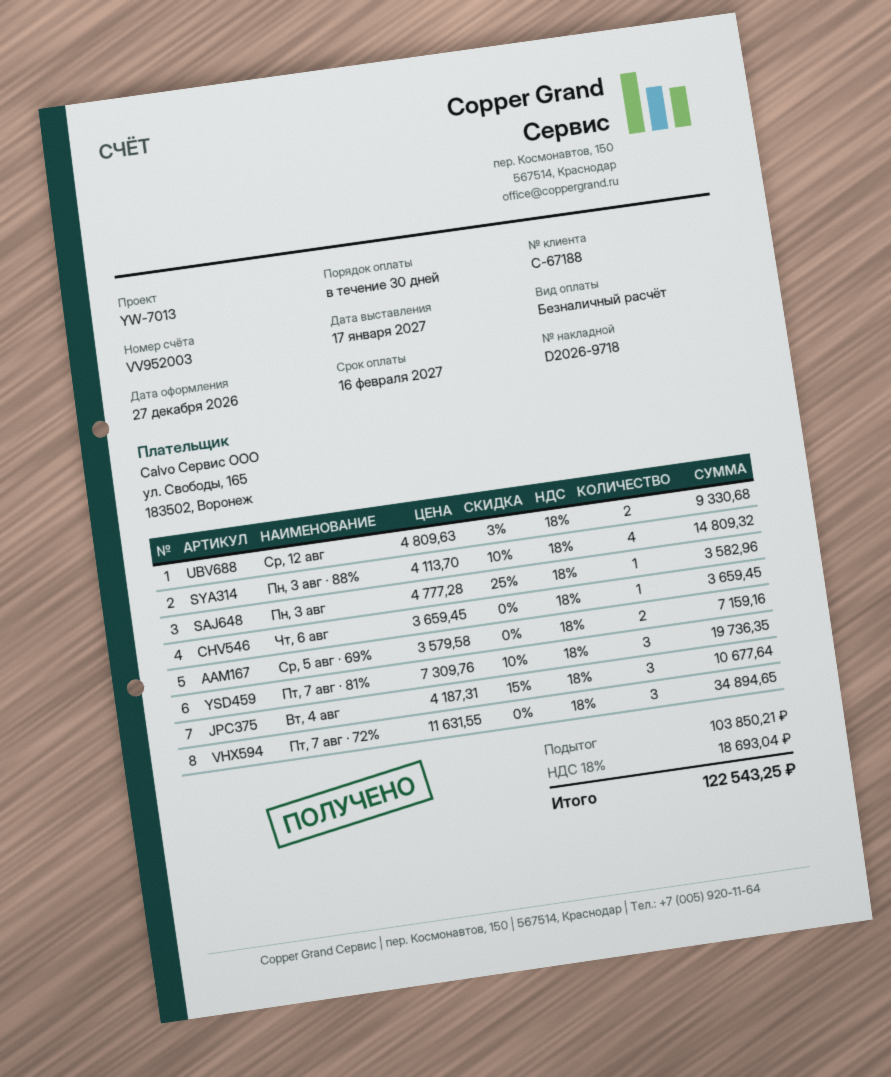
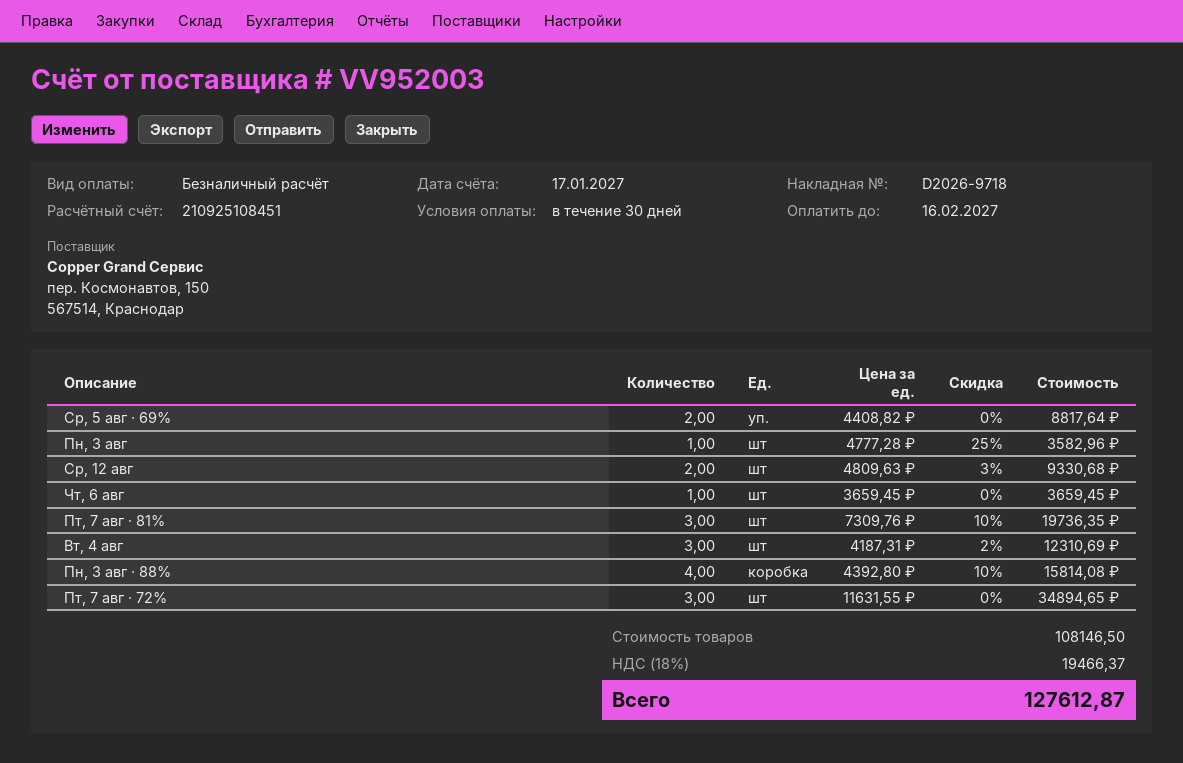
Пн, 3 авг · 88%: 4 x 4113.70 - 10% = 14809.32 -> 4 x 4392.80 - 10% = 15814.08
Ср, 5 авг · 69%: 2 x 3579.58 = 7159.16 -> 2 x 4408.82 = 8817.64
Вт, 4 авг: 3 x 4187.31 - 15% = 10677.64 -> 3 x 4187.31 - 2% = 12310.69
subtotal: 103850.21 -> 108146.50
tax: 18% = 18693.04 -> 18% = 19466.37
total: 122543.25 -> 127612.87

